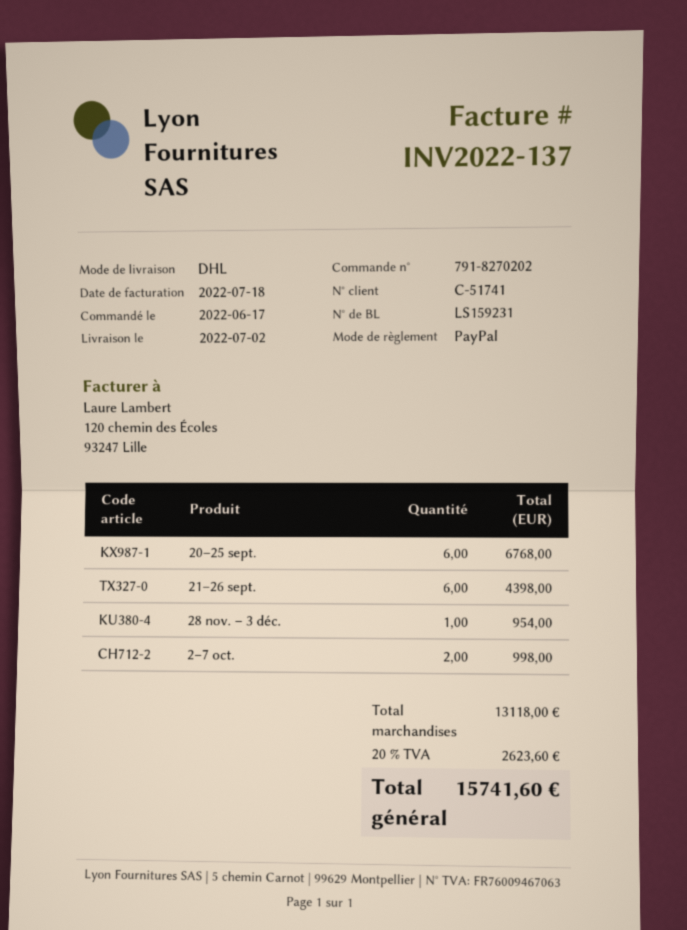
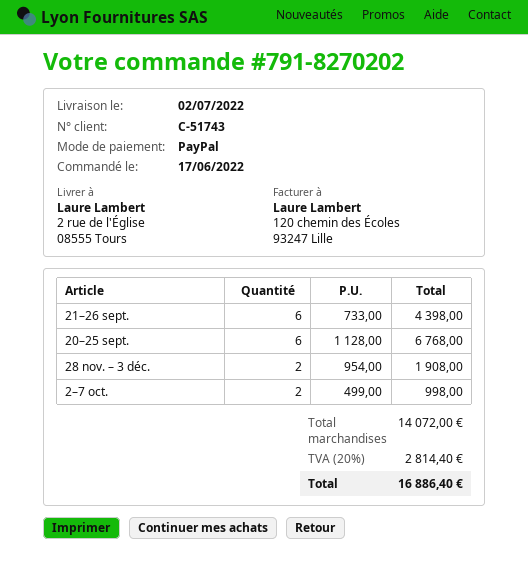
customer number: C-51741 -> C-51743
28 nov. – 3 déc.: 1 for 954.00 -> 2 for 1908.00
subtotal: 13118.00 -> 14072.00
tax: 20% = 2623.60 -> 20% = 2814.40
total: 15741.60 -> 16886.40

